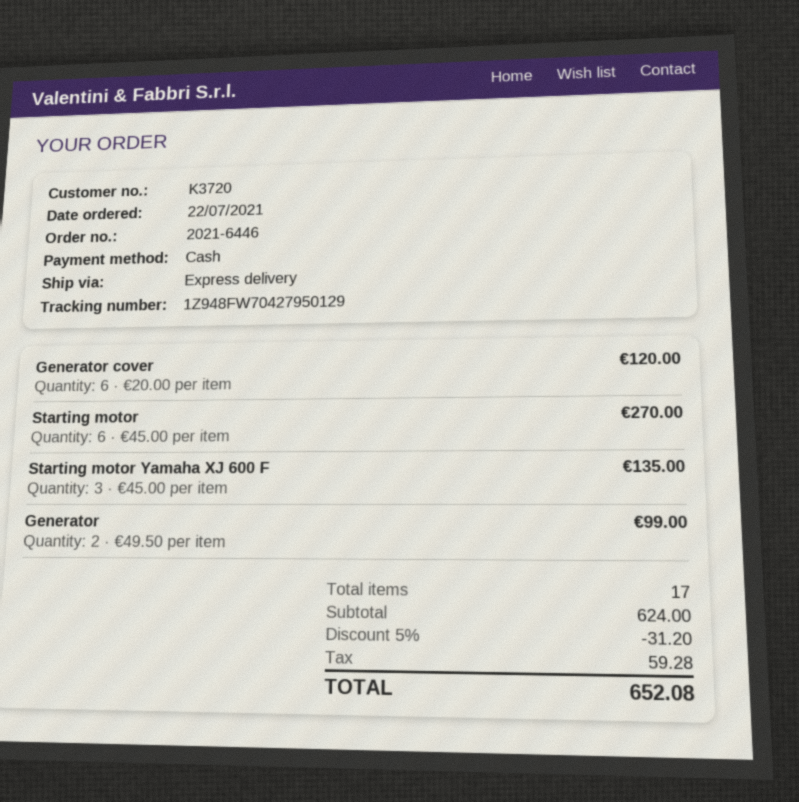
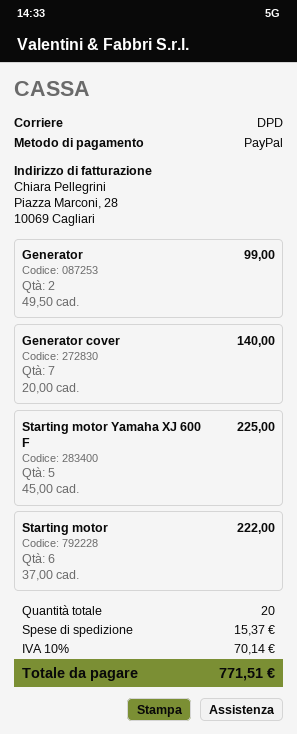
payment method: cash -> PayPal
shipping method: express -> DPD
Generator cover: 6 x 20.00 = 120.00 -> 7 x 20.00 = 140.00
Starting motor: 6 x 45.00 = 270.00 -> 6 x 37.00 = 222.00
Starting motor Yamaha XJ 600 F: 3 x 45.00 = 135.00 -> 5 x 45.00 = 225.00
total quantity: 17 -> 20
discount: 5% = 31.20 -> none
shipping: none -> 15.37
tax: 59.28 -> 70.14
total: 652.08 -> 771.51

